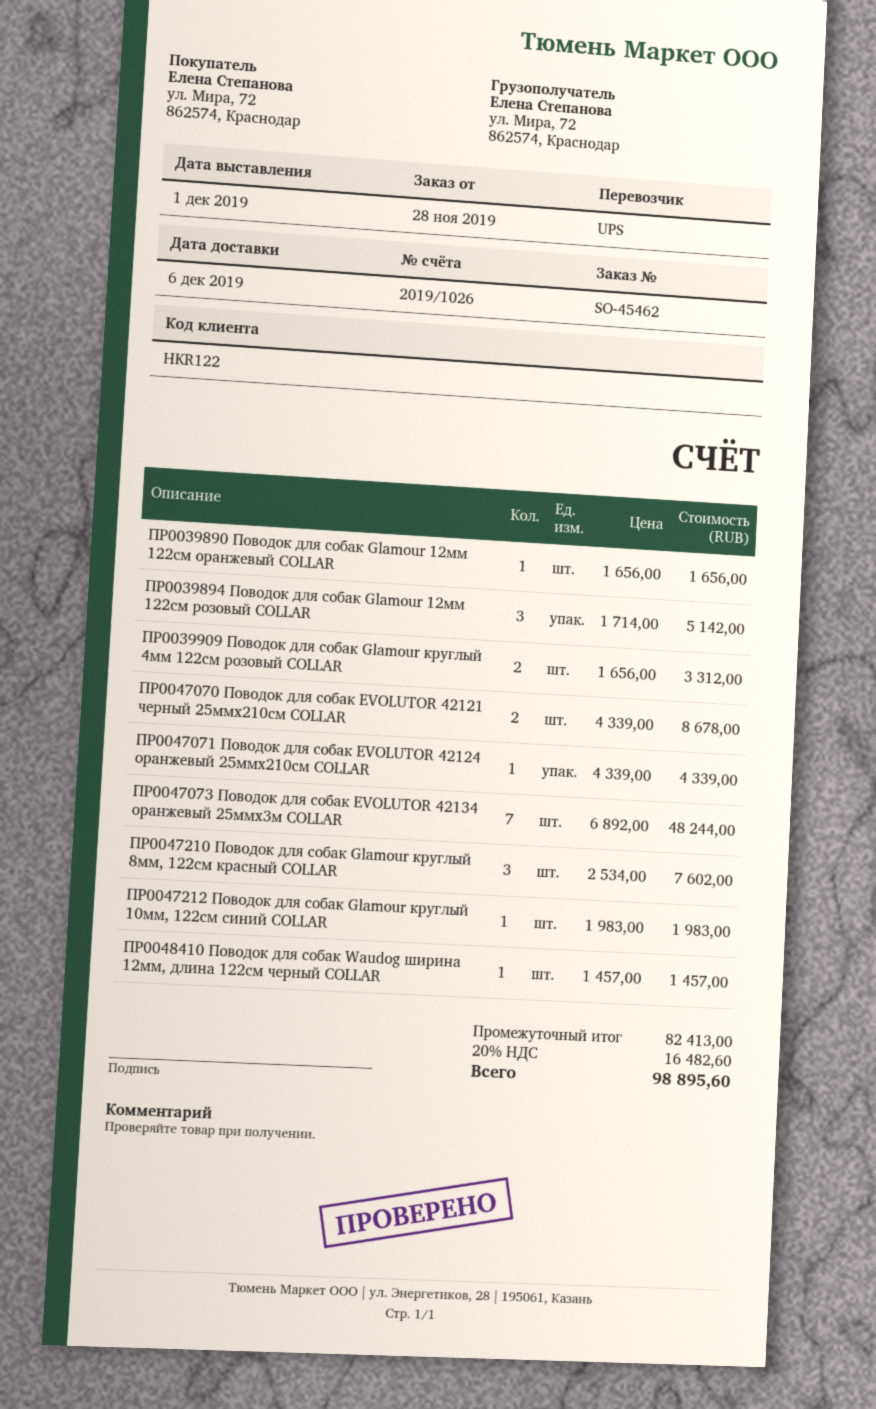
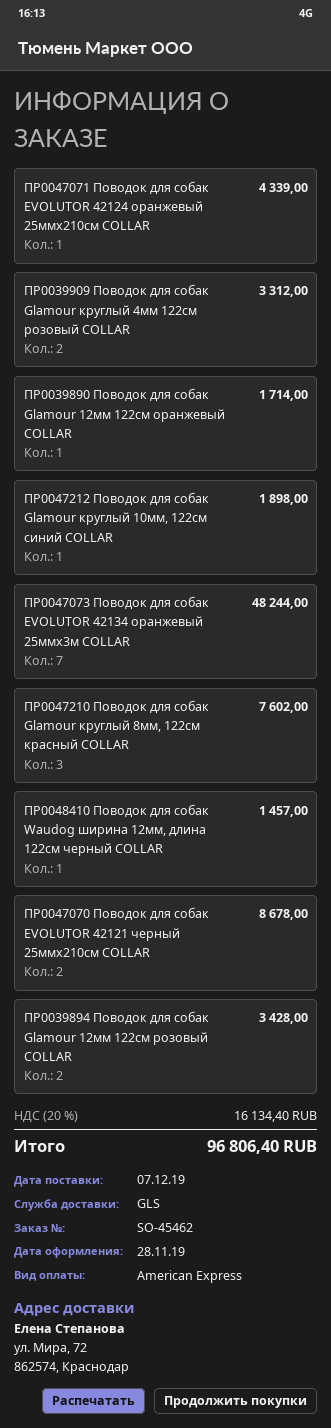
delivery date: 2019-12-06 -> 2019-12-07
shipping method: UPS -> GLS
ПР0039890 Поводок для собак Glamour 12мм 122см оранжевый COLLAR: 1 for 1656.00 -> 1 for 1714.00
ПР0039894 Поводок для собак Glamour 12мм 122см розовый COLLAR: 3 for 5142.00 -> 2 for 3428.00
ПР0047212 Поводок для собак Glamour круглый 10мм, 122см синий COLLAR: 1 for 1983.00 -> 1 for 1898.00
tax: 20% = 16482.60 -> 20% = 16134.40
total: 98895.60 -> 96806.40

